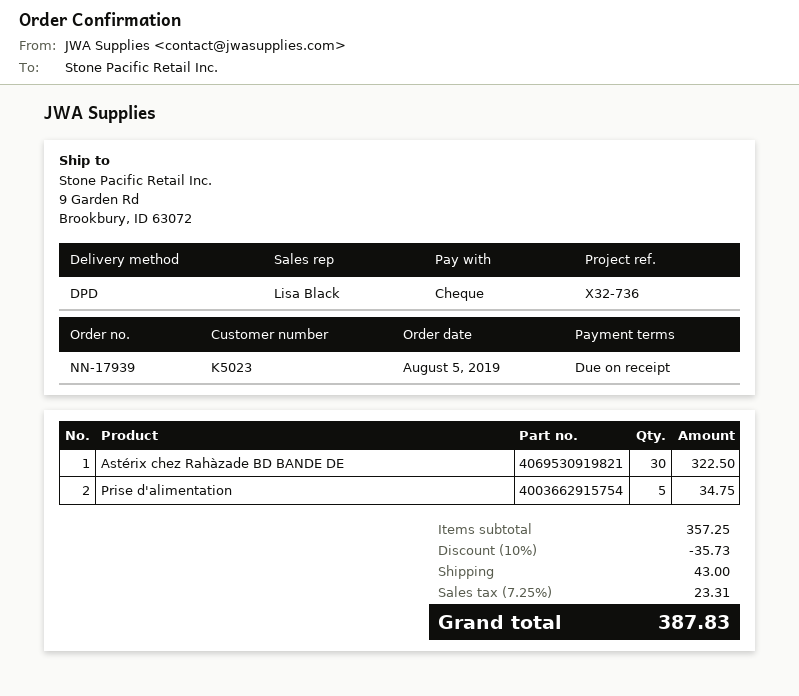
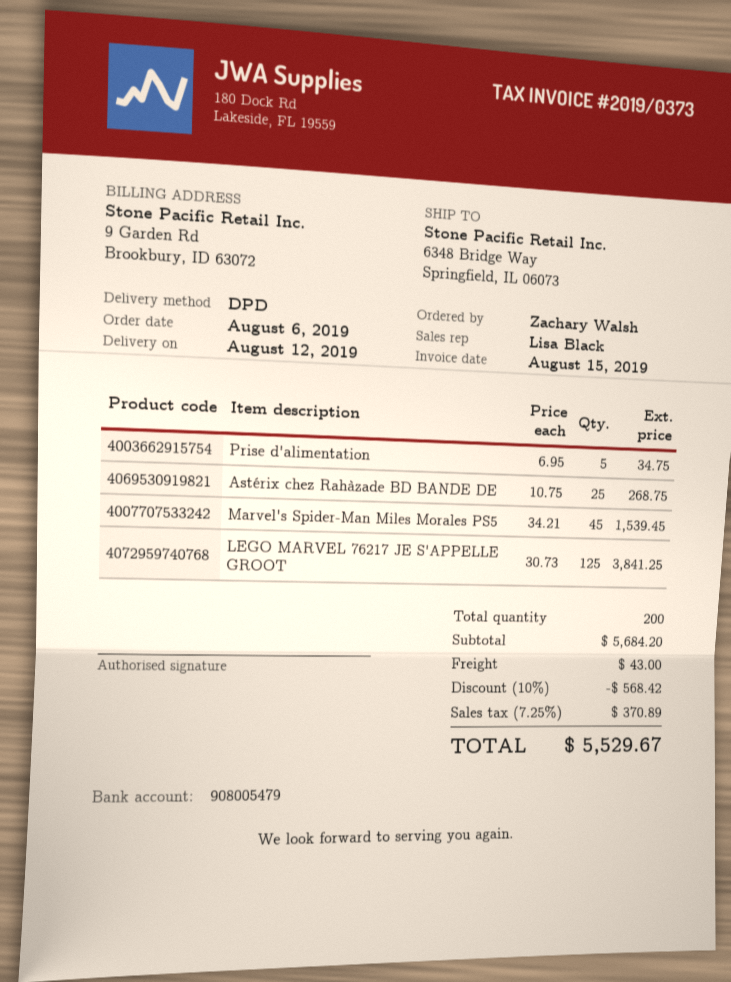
order date: 2019-08-05 -> 2019-08-06
ship to: 9 Garden Rd, Brookbury, ID 63072 -> 6348 Bridge Way, Springfield, IL 06073
Astérix chez Rahàzade BD BANDE DE: 30 for 322.50 -> 25 for 268.75
Marvel's Spider-Man Miles Morales PS5: none -> 45 for 1539.45
LEGO MARVEL 76217 JE S'APPELLE GROOT: none -> 125 for 3841.25
subtotal: 357.25 -> 5684.20
discount: 10% = 35.73 -> 10% = 568.42
tax: 7.25% = 23.31 -> 7.25% = 370.89
total: 387.83 -> 5529.67

